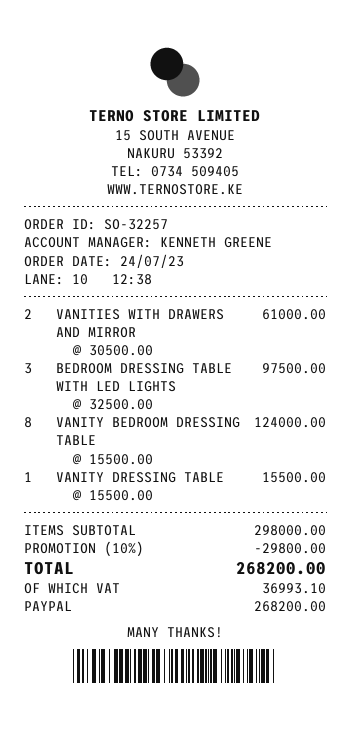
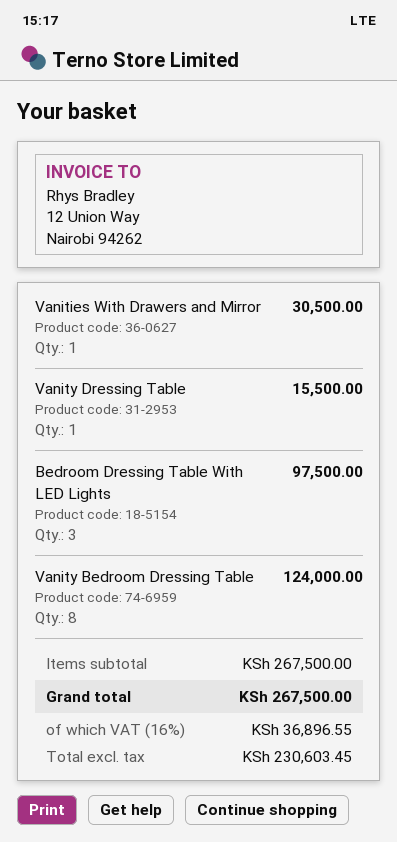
VANITIES WITH DRAWERS AND MIRROR: 2 for 61000.00 -> 1 for 30500.00
subtotal: 298000.00 -> 267500.00
discount: 10% = 29800.00 -> none
tax: 36993.10 -> 36896.55
total: 268200.00 -> 267500.00

